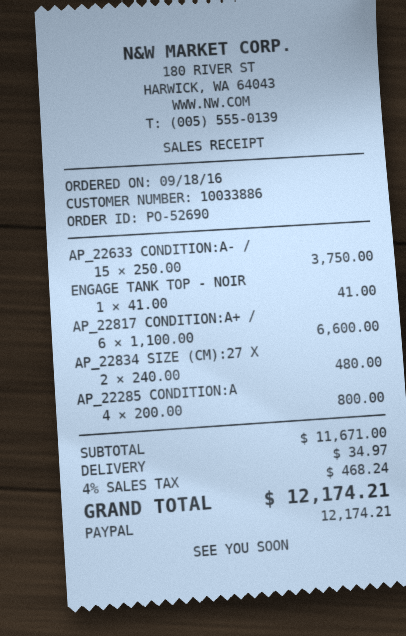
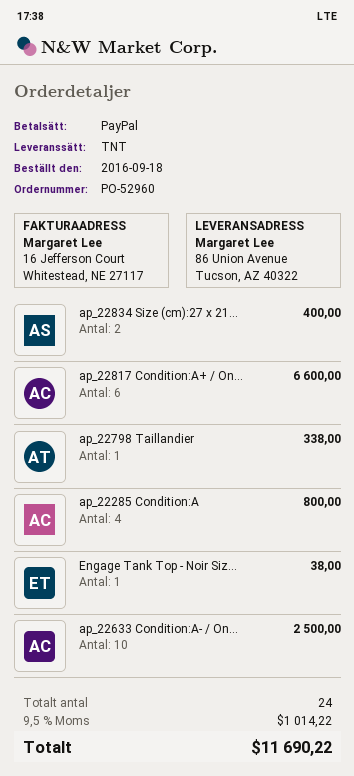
order number: PO-52690 -> PO-52960
AP_22633 CONDITION:A- /: 15 for 3750.00 -> 10 for 2500.00
ENGAGE TANK TOP - NOIR: 1 for 41.00 -> 1 for 38.00
AP_22834 SIZE (CM):27 X: 2 for 480.00 -> 2 for 400.00
ap_22798 Taillandier: none -> 1 for 338.00
shipping: 34.97 -> none
tax: 4% = 468.24 -> 9.5% = 1014.22
total: 12174.21 -> 11690.22

